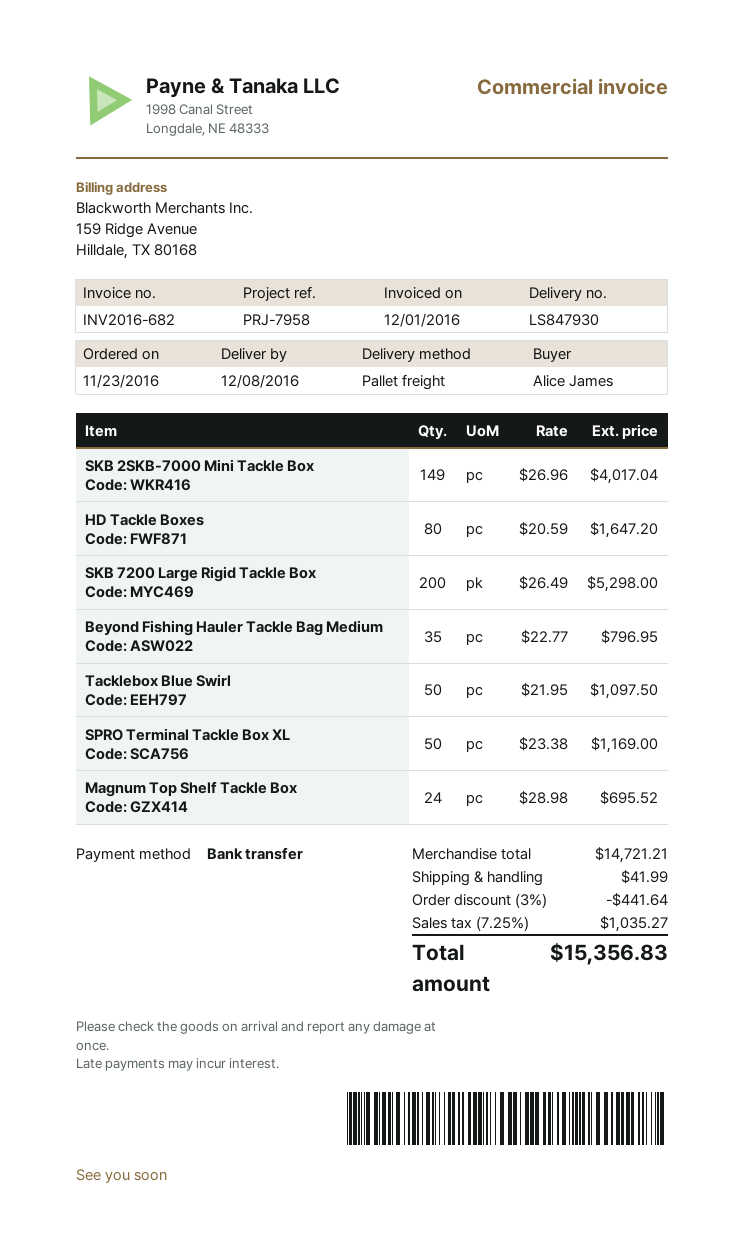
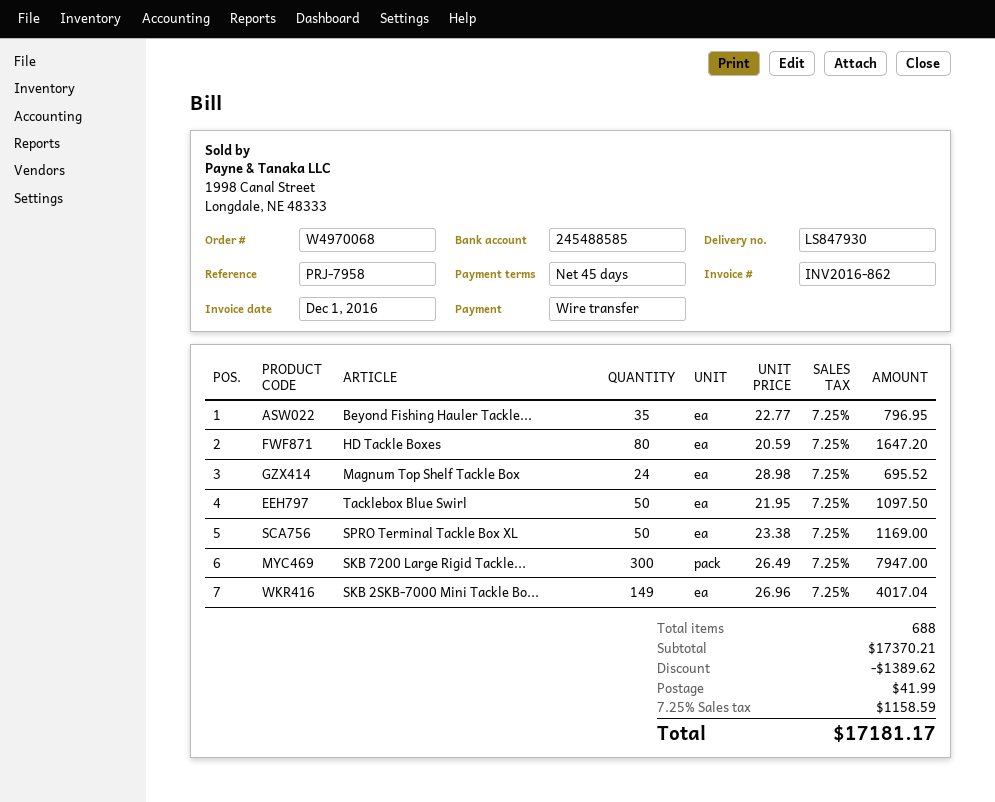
invoice number: INV2016-682 -> INV2016-862
SKB 7200 Large Rigid Tackle Box: 200 x 26.49 = 5298.00 -> 300 x 26.49 = 7947.00
subtotal: 14721.21 -> 17370.21
discount: 441.64 -> 1389.62
tax: 7.25% = 1035.27 -> 7.25% = 1158.59
total: 15356.83 -> 17181.17

